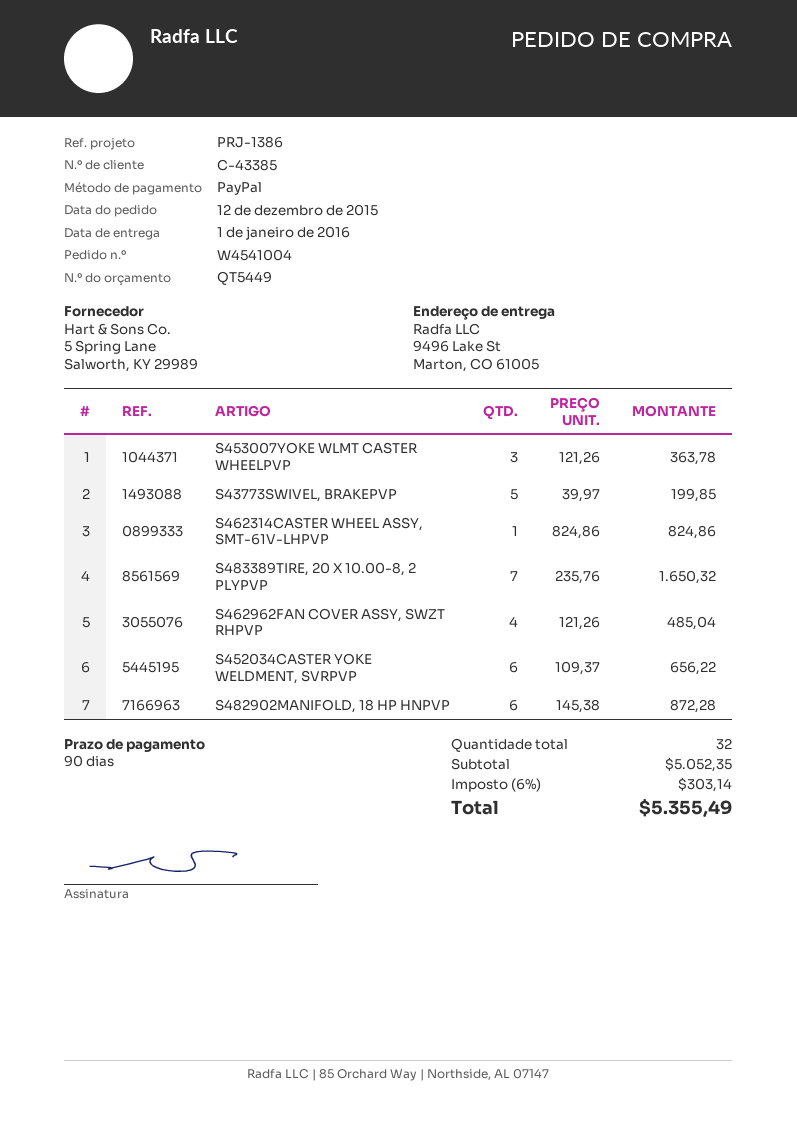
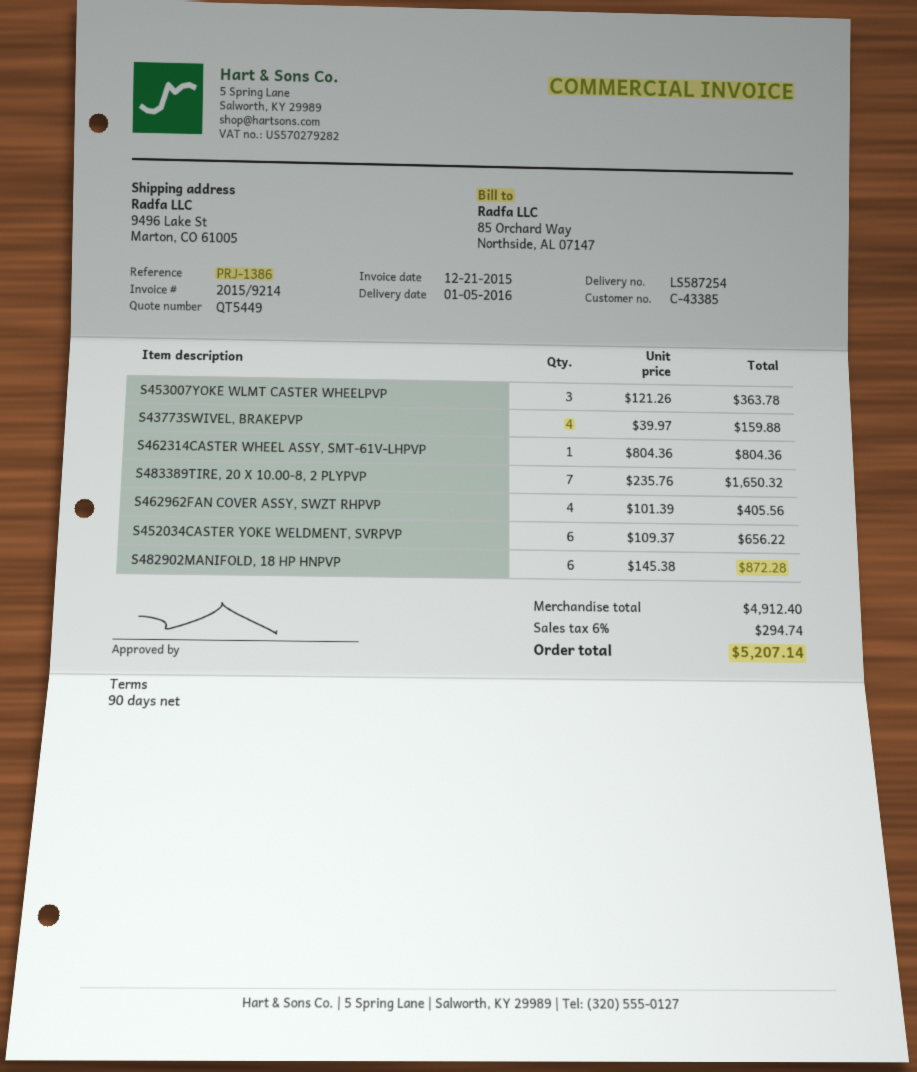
delivery date: 2016-01-01 -> 2016-01-05
S43773SWIVEL, BRAKEPVP: 5 x 39.97 = 199.85 -> 4 x 39.97 = 159.88
S462314CASTER WHEEL ASSY, SMT-61V-LHPVP: 1 x 824.86 = 824.86 -> 1 x 804.36 = 804.36
S462962FAN COVER ASSY, SWZT RHPVP: 4 x 121.26 = 485.04 -> 4 x 101.39 = 405.56
subtotal: 5052.35 -> 4912.40
tax: 6% = 303.14 -> 6% = 294.74
total: 5355.49 -> 5207.14

